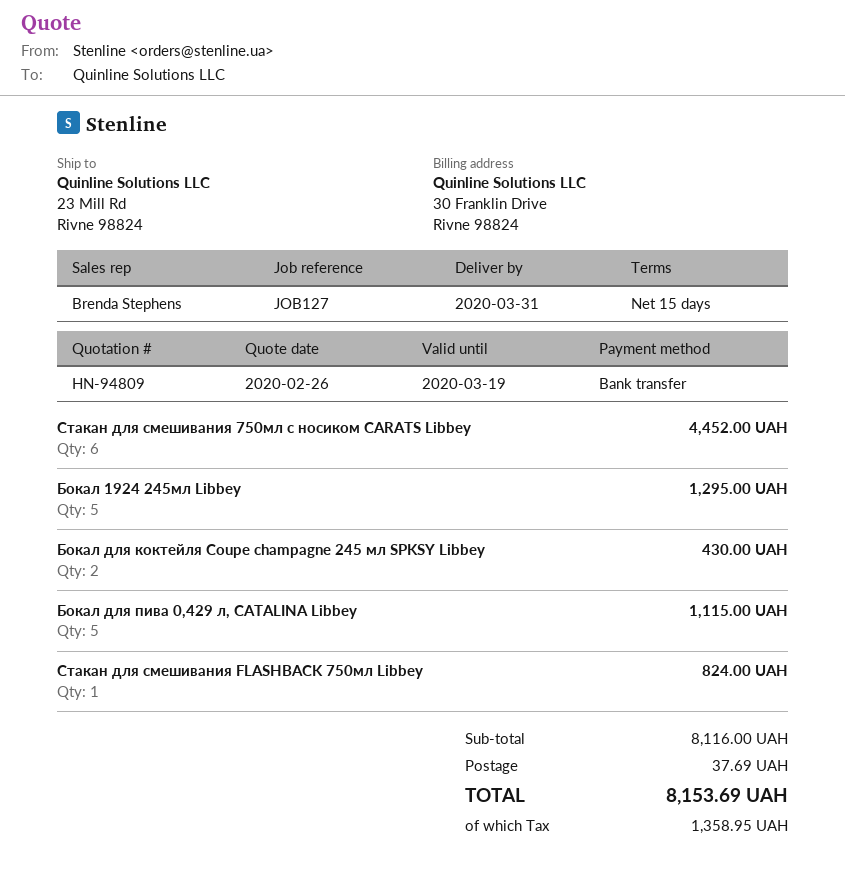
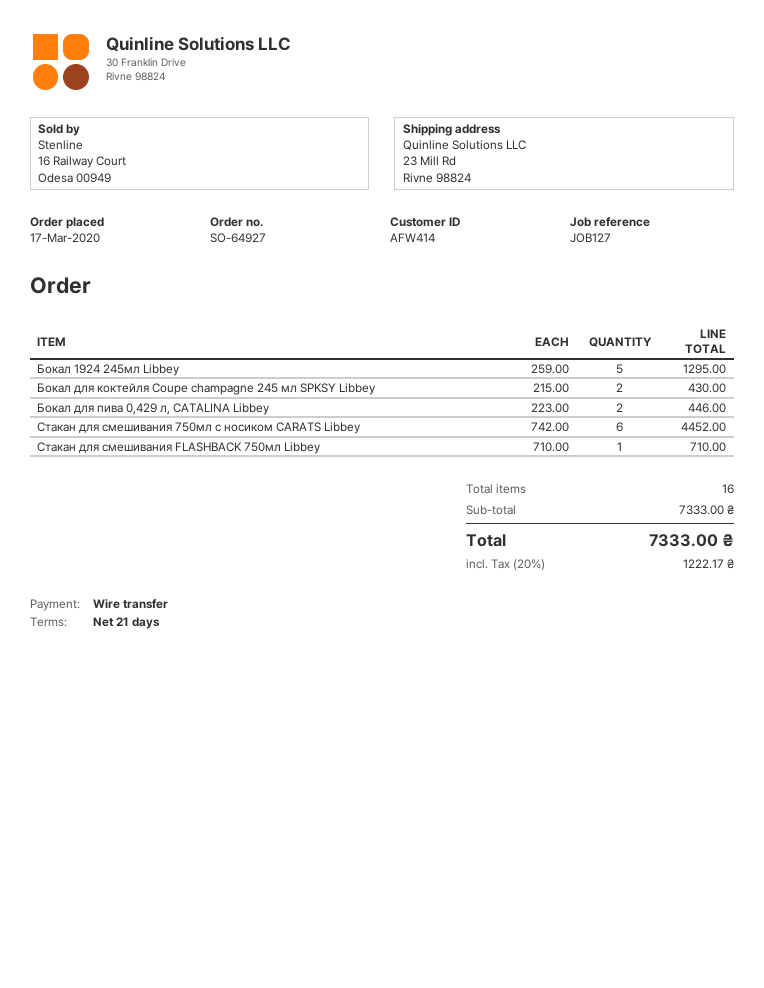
payment terms: 15 days -> 21 days
Бокал для пива 0,429 л, CATALINA Libbey: 5 for 1115.00 -> 2 for 446.00
Стакан для смешивания FLASHBACK 750мл Libbey: 1 for 824.00 -> 1 for 710.00
subtotal: 8116.00 -> 7333.00
shipping: 37.69 -> none
tax: 1358.95 -> 1222.17
total: 8153.69 -> 7333.00

